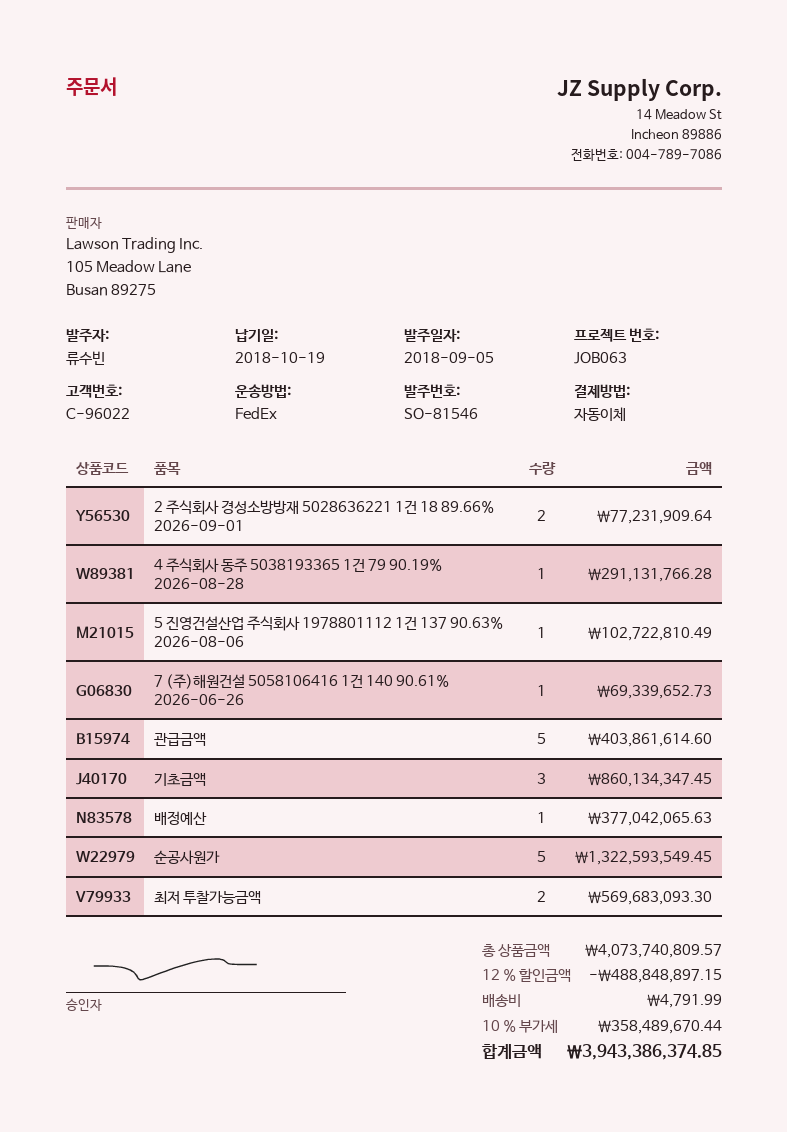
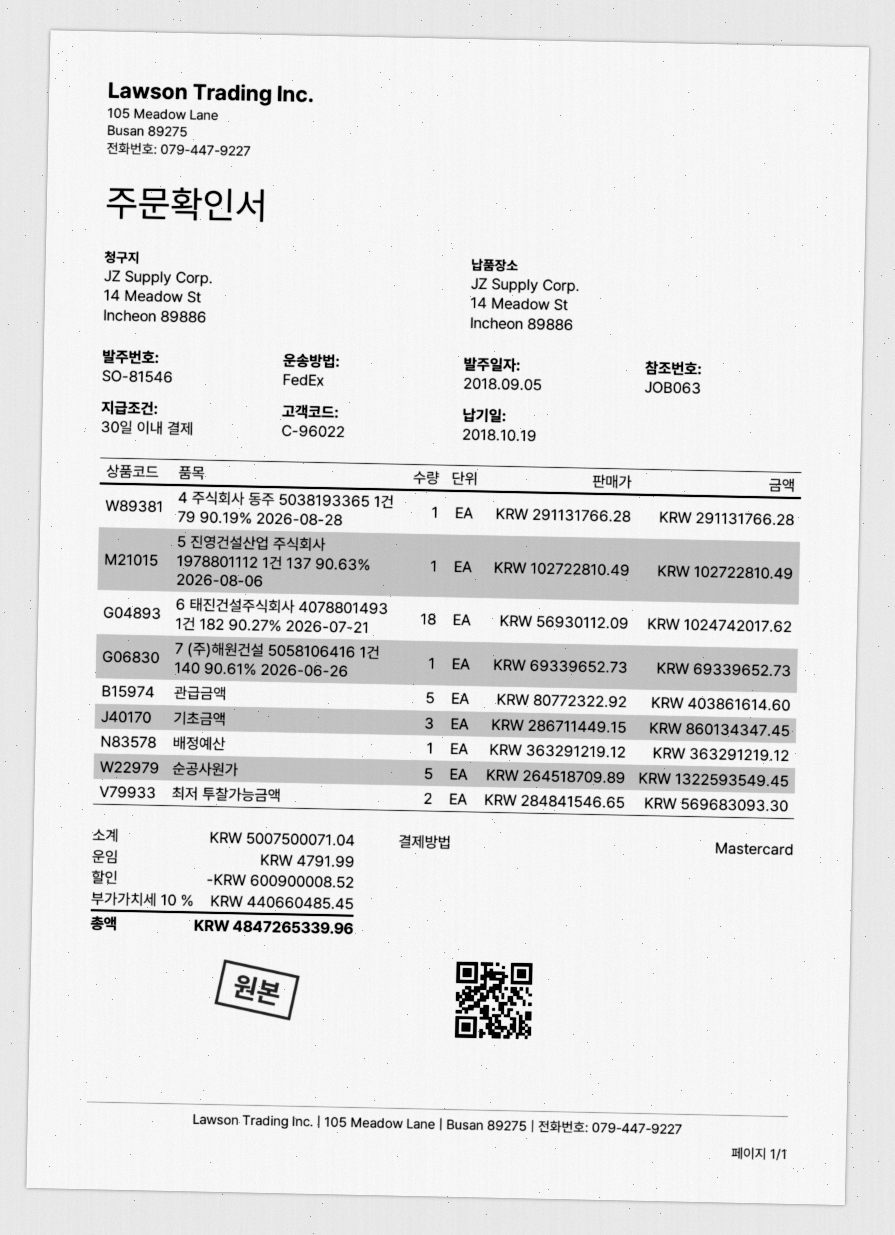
payment method: direct debit -> Mastercard
2 주식회사 경성소방방재 5028636221 1건 18 89.66% 2026-09-01: 2 for 77231909.64 -> none
배정예산: 1 for 377042065.63 -> 1 for 363291219.12
6 태진건설주식회사 4078801493 1건 182 90.27% 2026-07-21: none -> 18 for 1024742017.62
subtotal: 4073740809.57 -> 5007500071.04
discount: 488848897.15 -> 600900008.52
tax: 10% = 358489670.44 -> 10% = 440660485.45
total: 3943386374.85 -> 4847265339.96

